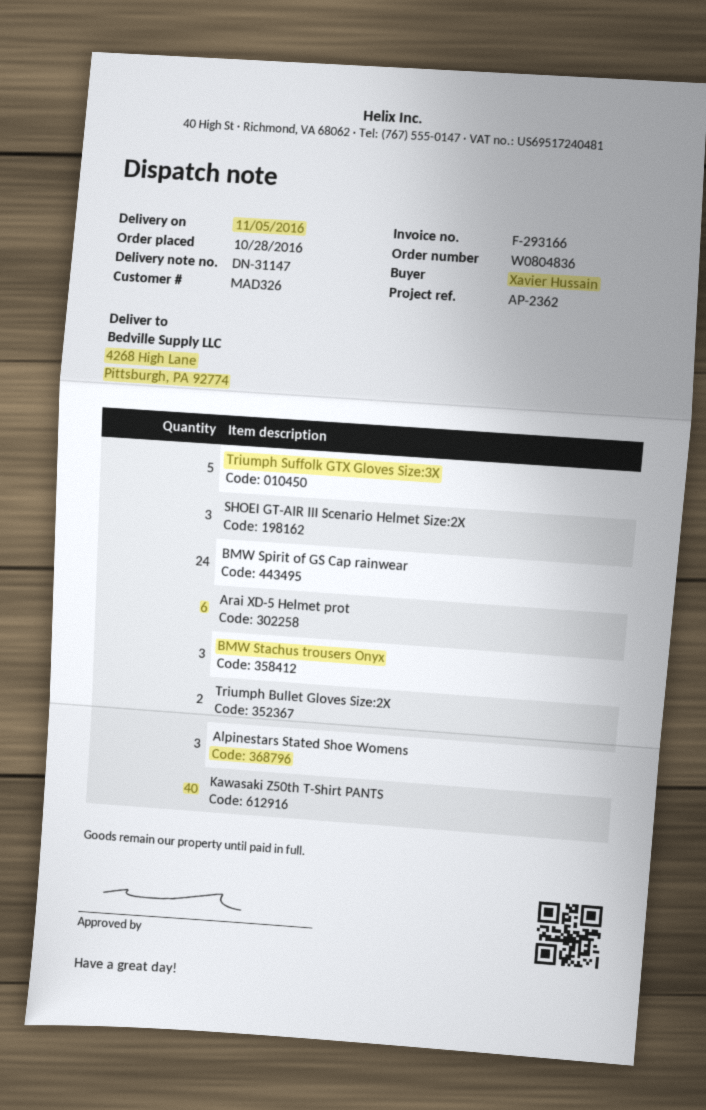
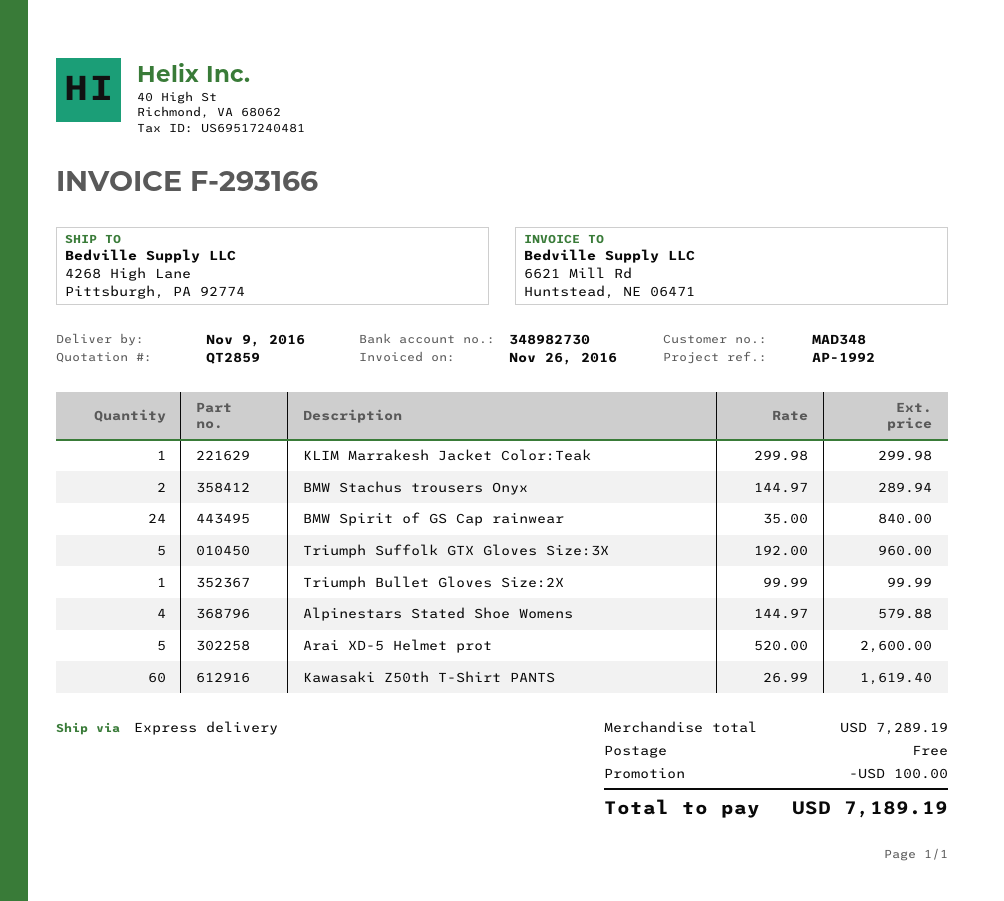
delivery date: 2016-11-05 -> 2016-11-09
customer number: MAD326 -> MAD348
reference: AP-2362 -> AP-1992
SHOEI GT-AIR III Scenario Helmet Size:2X: 3 -> none
Arai XD-5 Helmet prot: 6 -> 5
BMW Stachus trousers Onyx: 3 -> 2
Triumph Bullet Gloves Size:2X: 2 -> 1
Alpinestars Stated Shoe Womens: 3 -> 4
Kawasaki Z50th T-Shirt PANTS: 40 -> 60
KLIM Marrakesh Jacket Color:Teak: none -> 1

